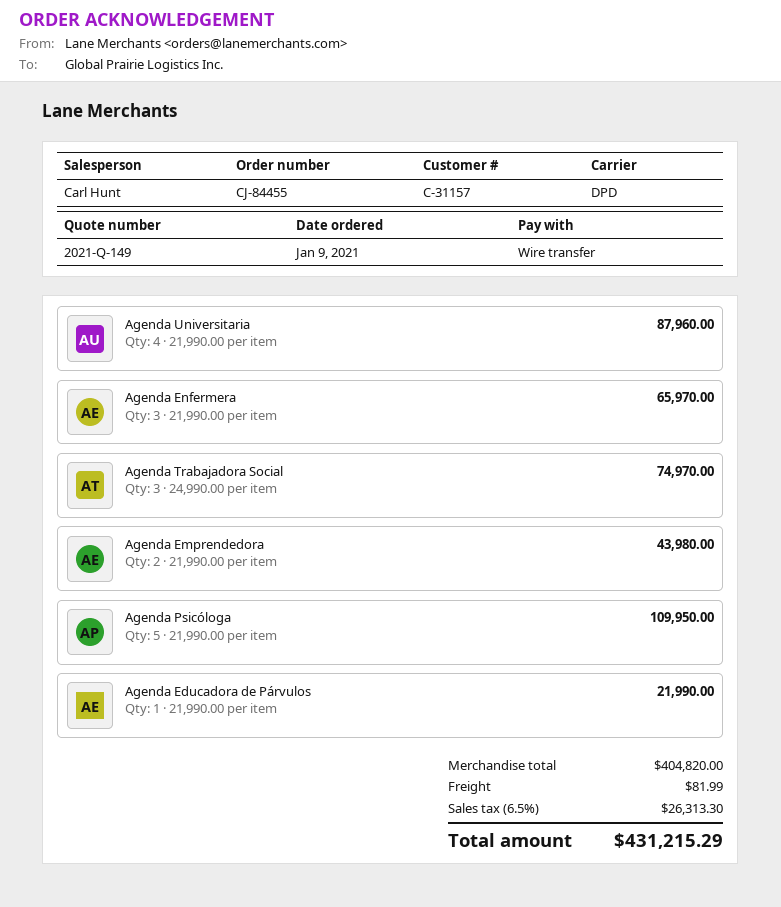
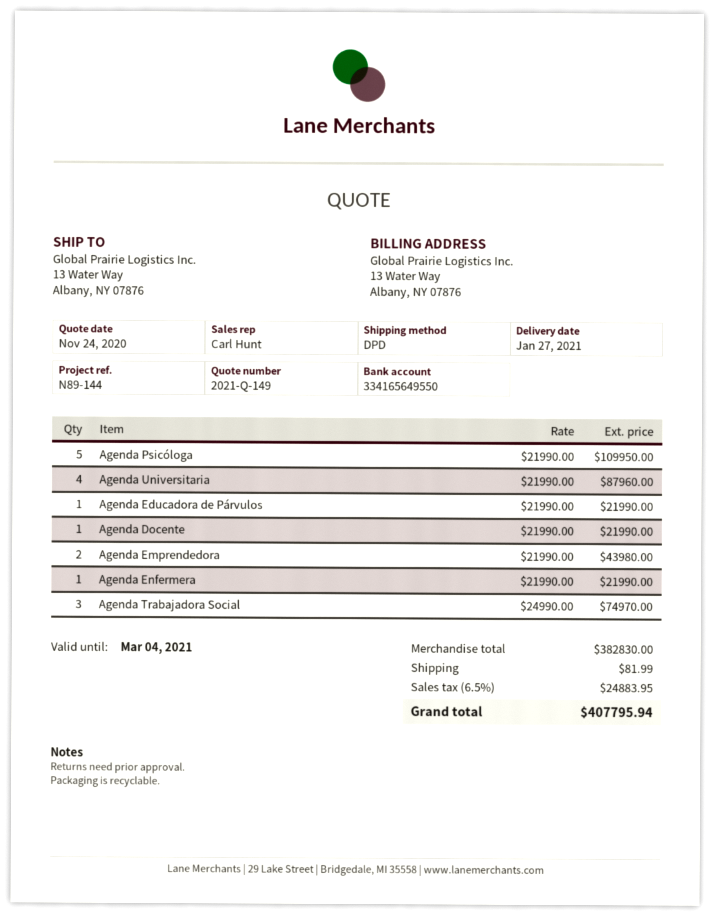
Agenda Enfermera: 3 x 21990.00 = 65970.00 -> 1 x 21990.00 = 21990.00
Agenda Docente: none -> 1 x 21990.00 = 21990.00
subtotal: 404820.00 -> 382830.00
tax: 6.5% = 26313.30 -> 6.5% = 24883.95
total: 431215.29 -> 407795.94

